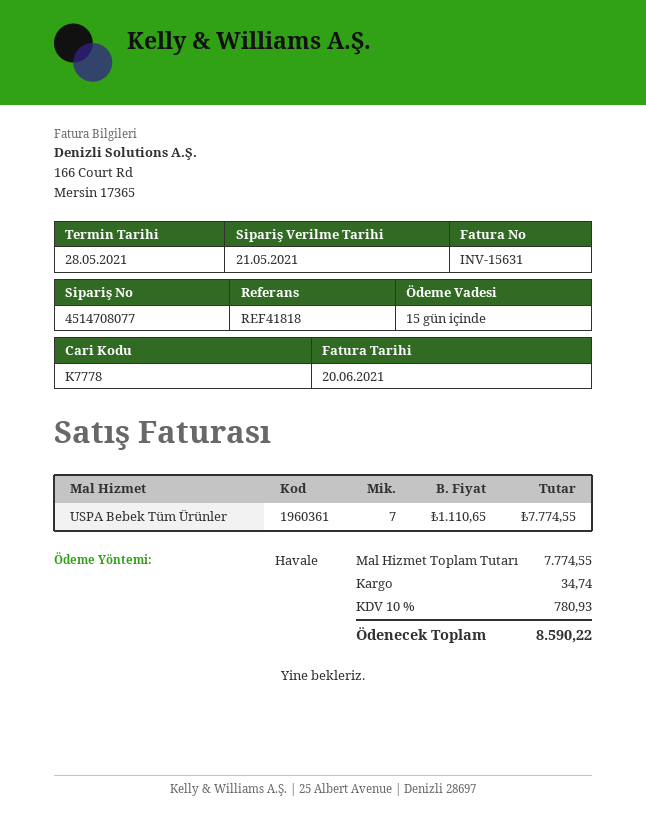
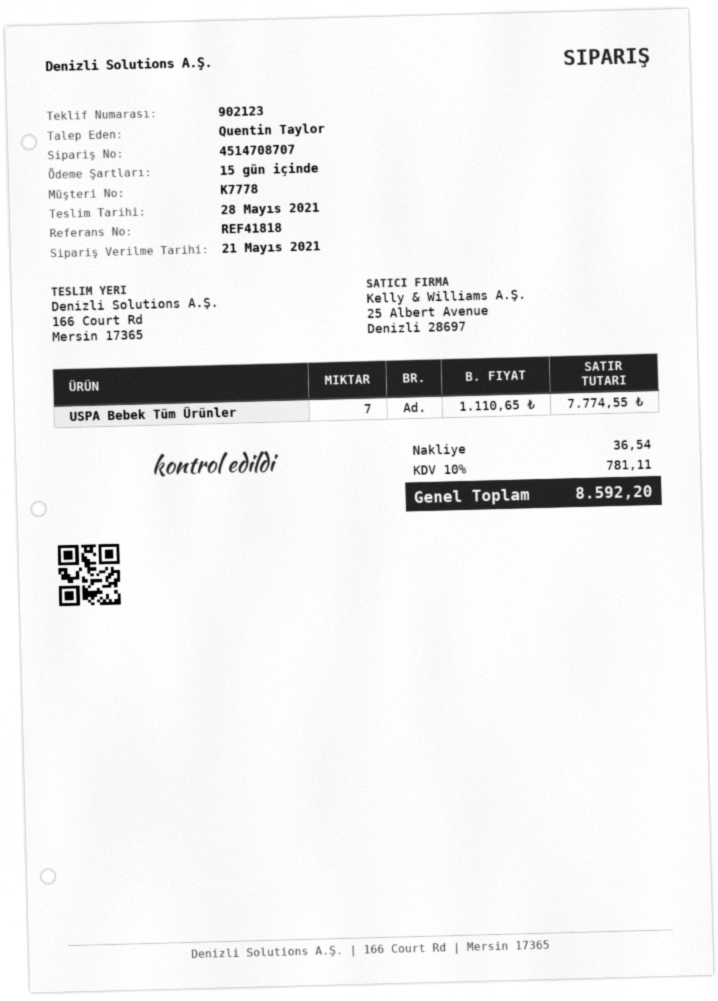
order number: 4514708077 -> 4514708707
shipping: 34.74 -> 36.54
tax: 10% = 780.93 -> 10% = 781.11
total: 8590.22 -> 8592.20

